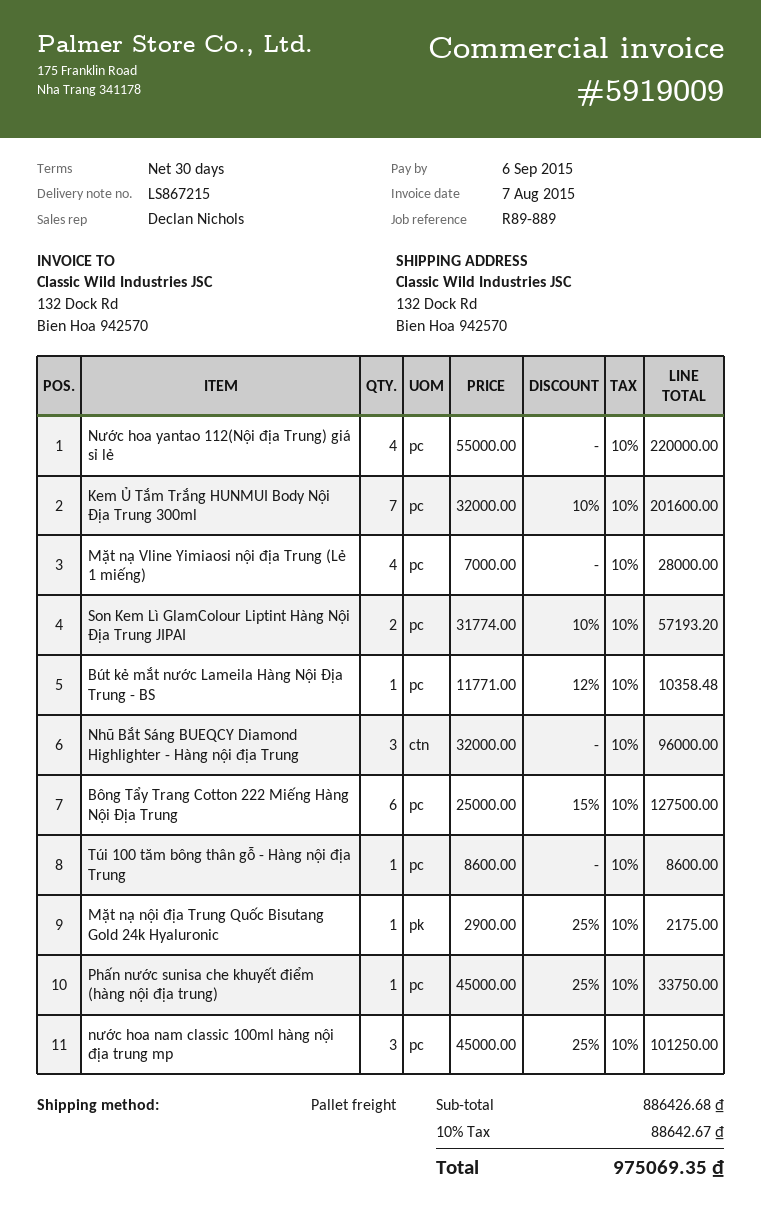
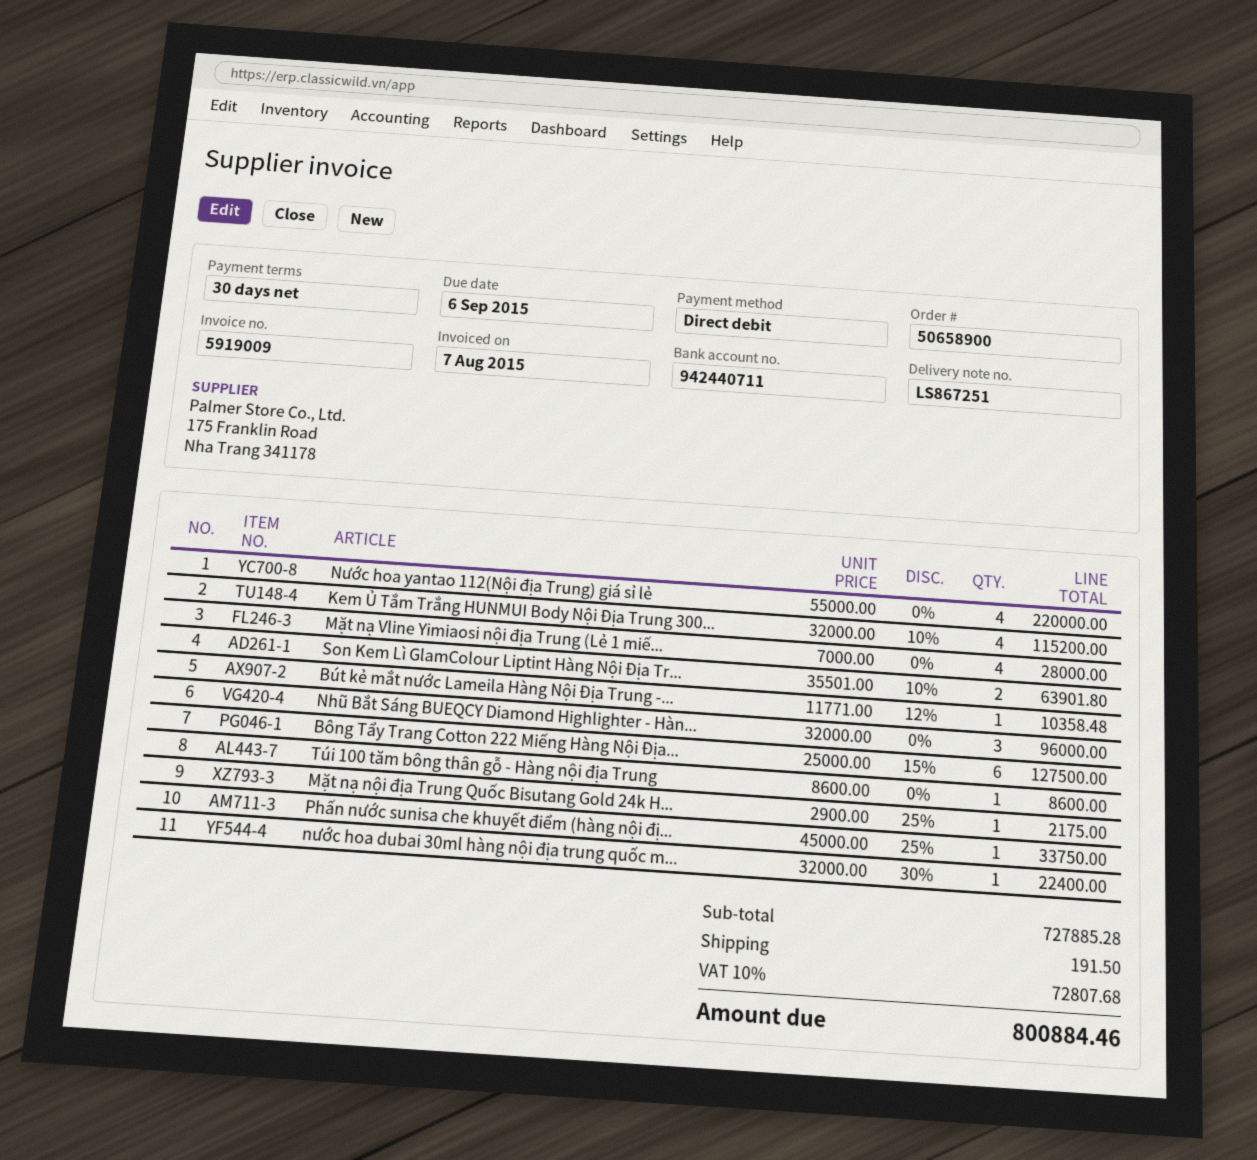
delivery note number: LS867215 -> LS867251
Kem Ủ Tắm Trắng HUNMUI Body Nội Địa Trung 300ml: 7 x 32000.00 - 10% = 201600.00 -> 4 x 32000.00 - 10% = 115200.00
Son Kem Lì GlamColour Liptint Hàng Nội Địa Trung JIPAI: 2 x 31774.00 - 10% = 57193.20 -> 2 x 35501.00 - 10% = 63901.80
nước hoa nam classic 100ml hàng nội địa trung mp: 3 x 45000.00 - 25% = 101250.00 -> none
nước hoa dubai 30ml hàng nội địa trung quốc m...: none -> 1 x 32000.00 - 30% = 22400.00
subtotal: 886426.68 -> 727885.28
shipping: none -> 191.50
tax: 10% = 88642.67 -> 10% = 72807.68
total: 975069.35 -> 800884.46

